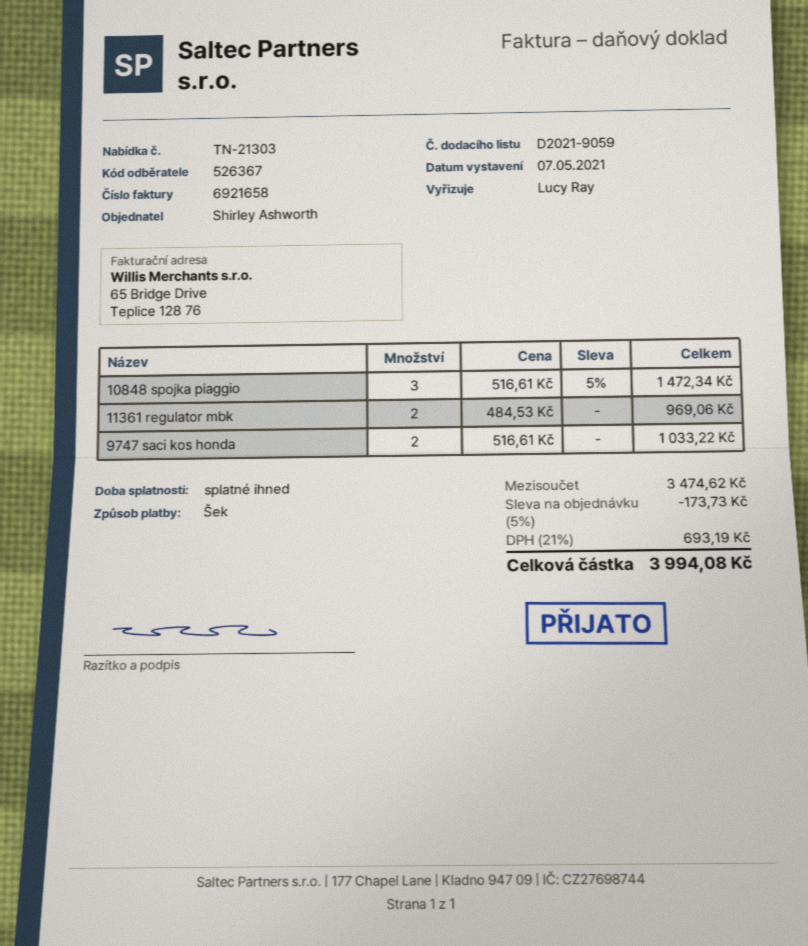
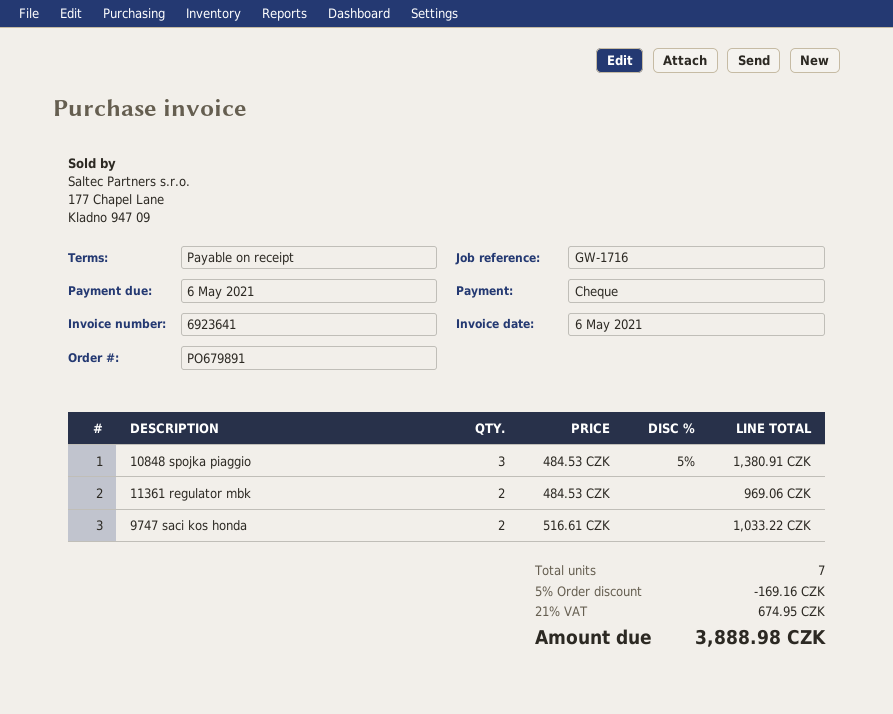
invoice number: 6921658 -> 6923641
invoice date: 2021-05-07 -> 2021-05-06
10848 spojka piaggio: 3 x 516.61 - 5% = 1472.34 -> 3 x 484.53 - 5% = 1380.91
discount: 5% = 173.73 -> 5% = 169.16
tax: 21% = 693.19 -> 21% = 674.95
total: 3994.08 -> 3888.98

